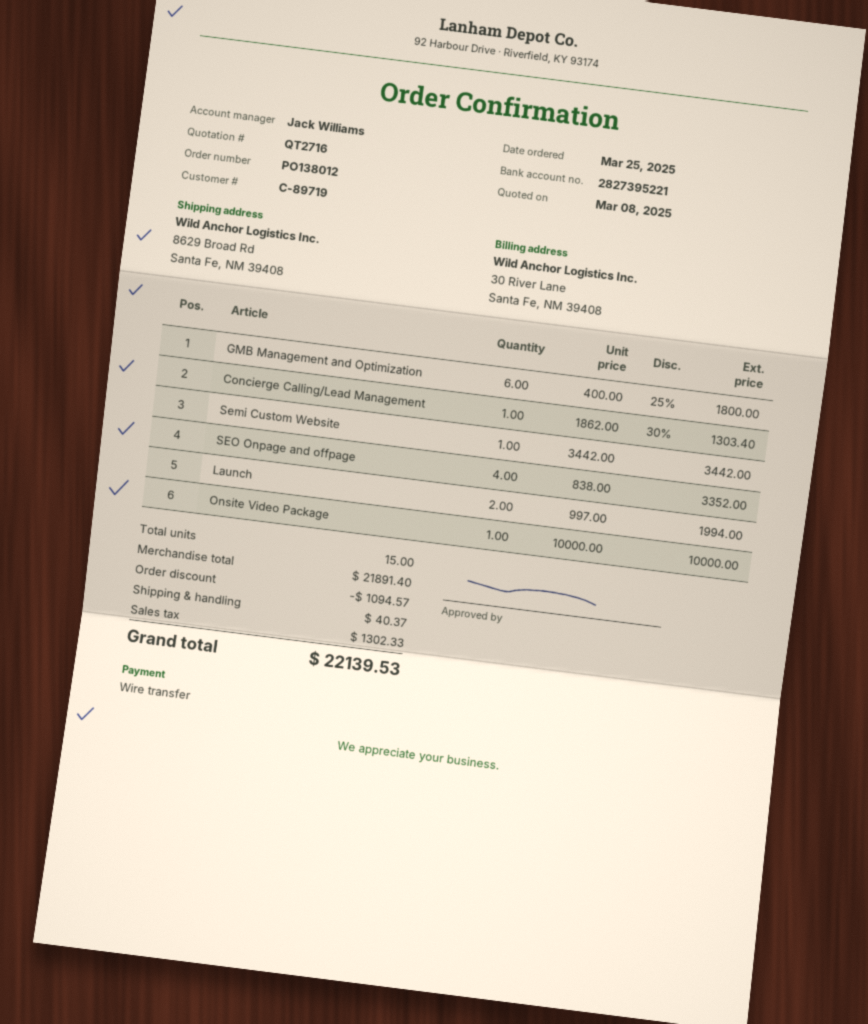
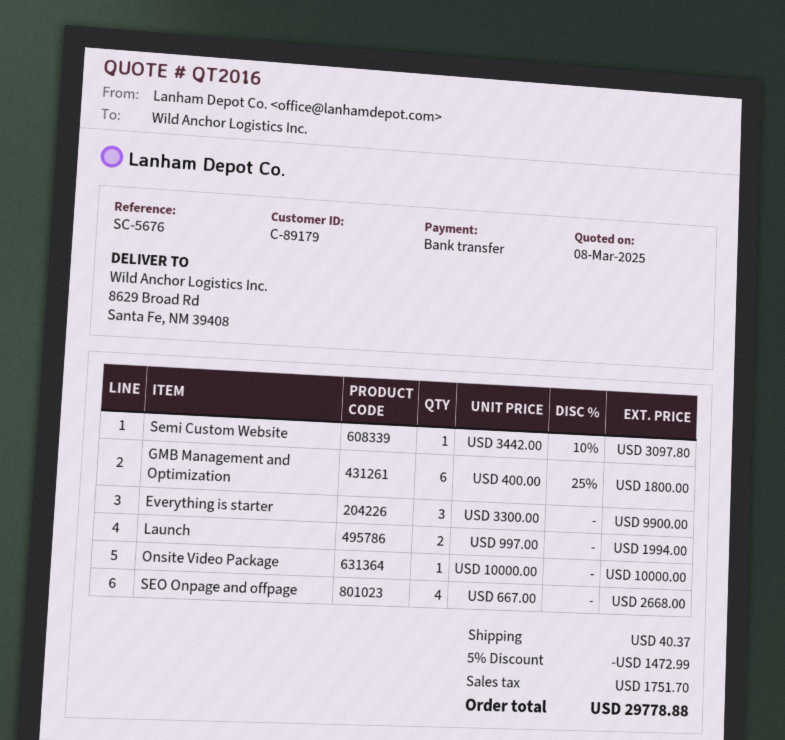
quote number: QT2716 -> QT2016
customer number: C-89719 -> C-89179
Concierge Calling/Lead Management: 1 x 1862.00 - 30% = 1303.40 -> none
Semi Custom Website: 1 x 3442.00 = 3442.00 -> 1 x 3442.00 - 10% = 3097.80
SEO Onpage and offpage: 4 x 838.00 = 3352.00 -> 4 x 667.00 = 2668.00
Everything is starter: none -> 3 x 3300.00 = 9900.00
discount: 1094.57 -> 1472.99
tax: 1302.33 -> 1751.70
total: 22139.53 -> 29778.88

